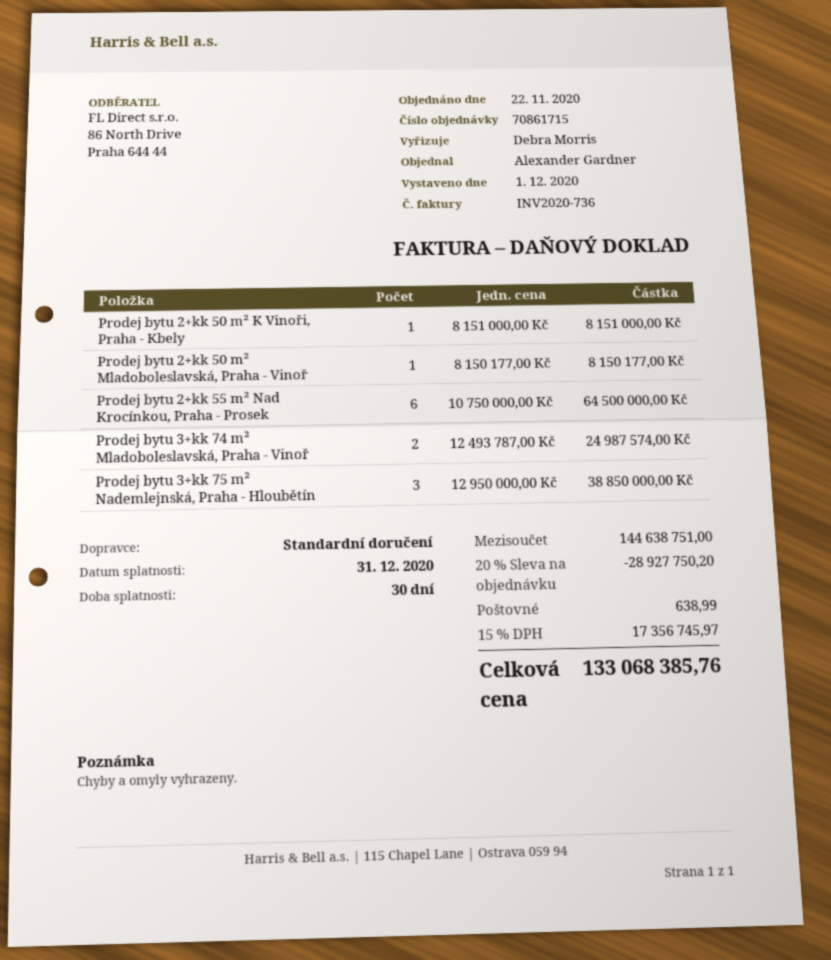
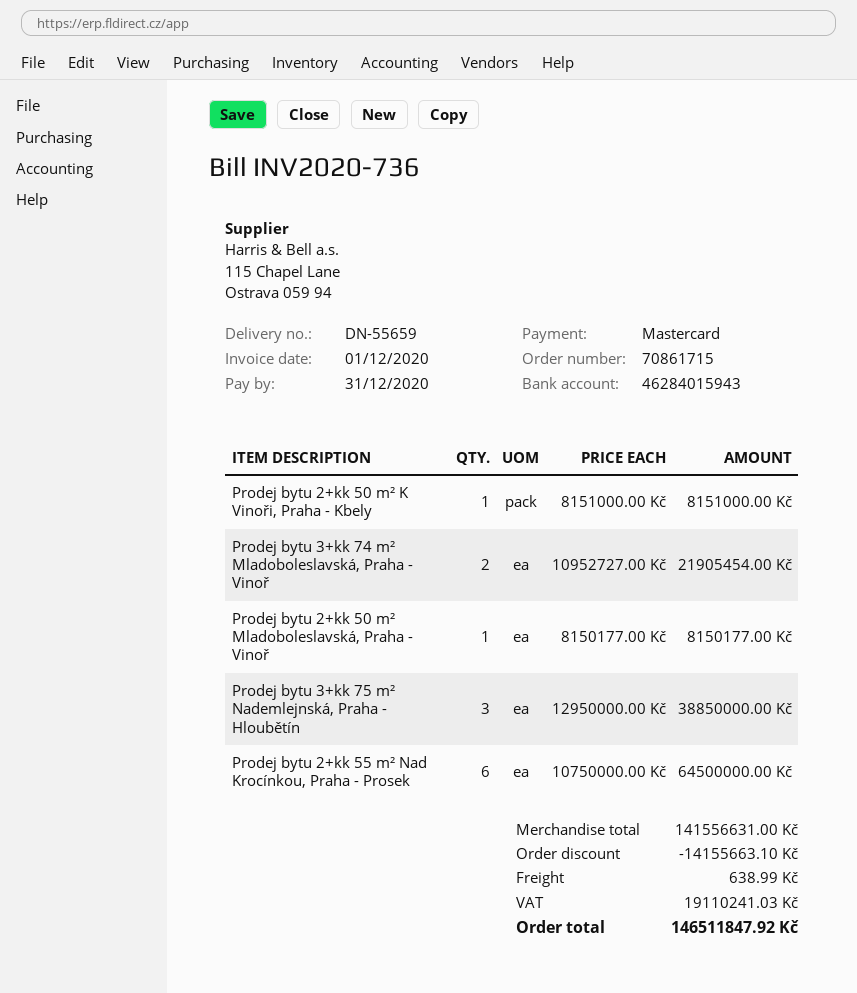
Prodej bytu 3+kk 74 m² Mladoboleslavská, Praha - Vinoř: 2 x 12493787.00 = 24987574.00 -> 2 x 10952727.00 = 21905454.00
subtotal: 144638751.00 -> 141556631.00
discount: 28927750.20 -> 14155663.10
tax: 17356745.97 -> 19110241.03
total: 133068385.76 -> 146511847.92

